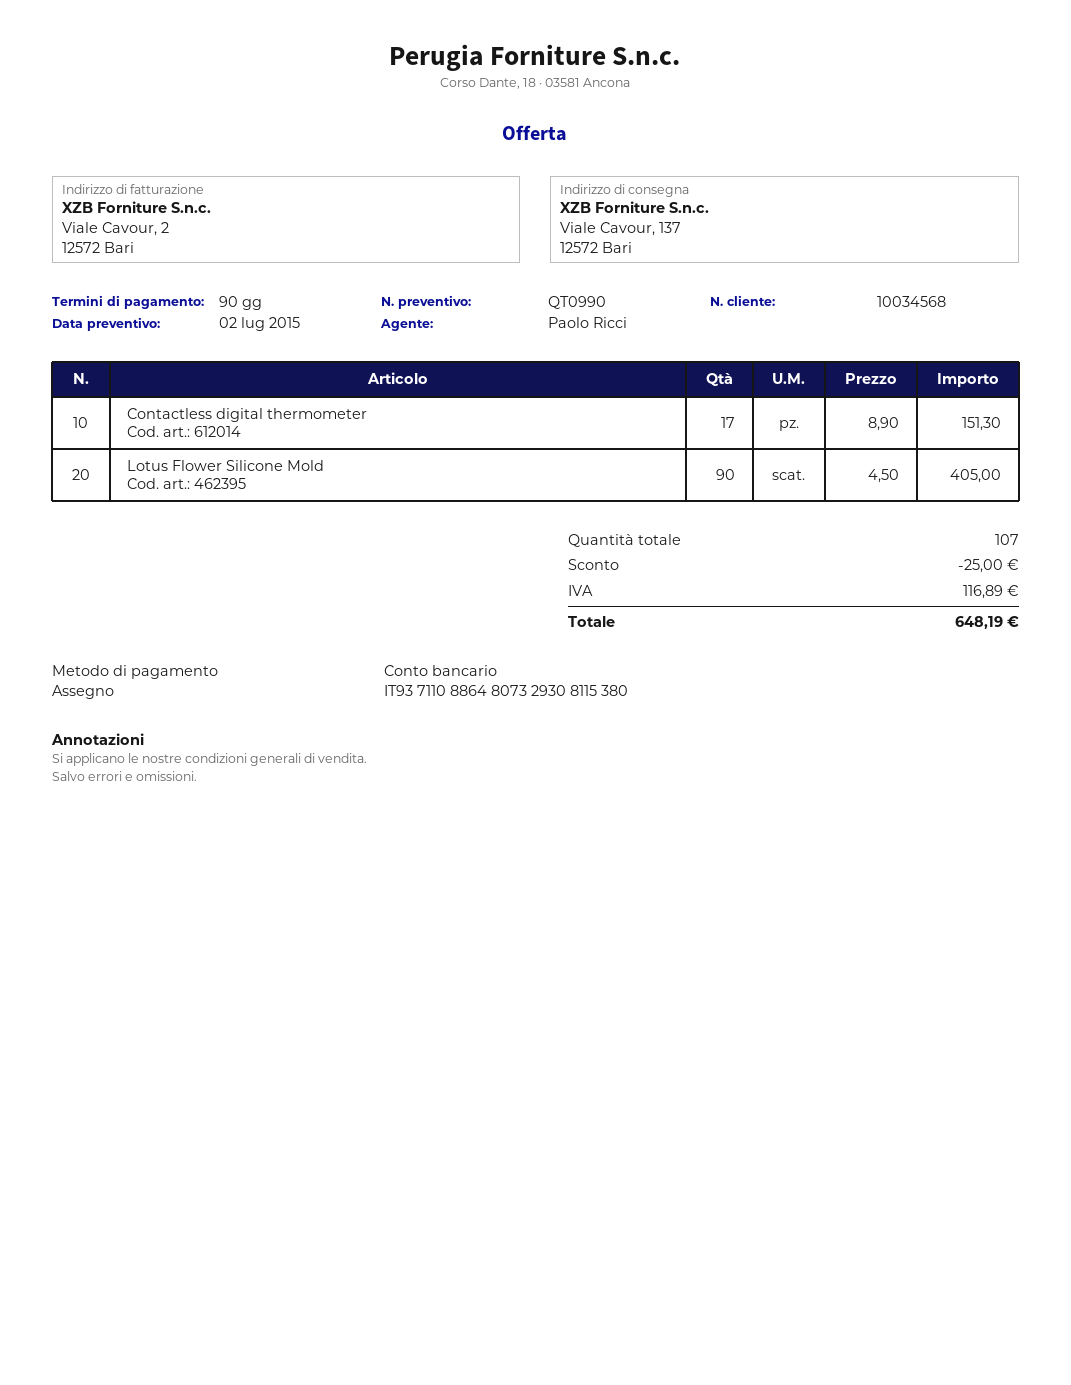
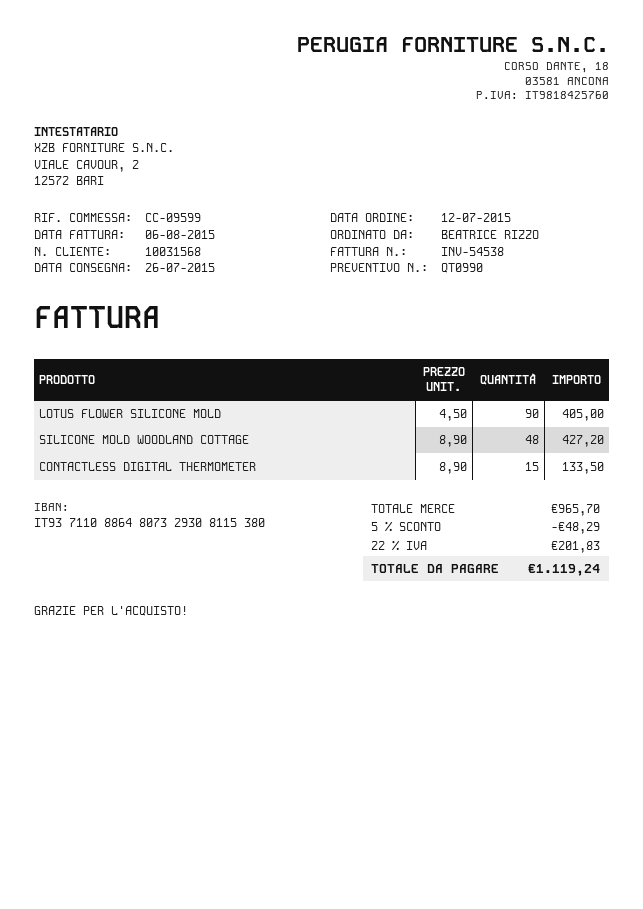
customer number: 10034568 -> 10031568
Contactless digital thermometer: 17 x 8.90 = 151.30 -> 15 x 8.90 = 133.50
SILICONE MOLD WOODLAND COTTAGE: none -> 48 x 8.90 = 427.20
discount: 25.00 -> 48.29
tax: 116.89 -> 201.83
total: 648.19 -> 1119.24

